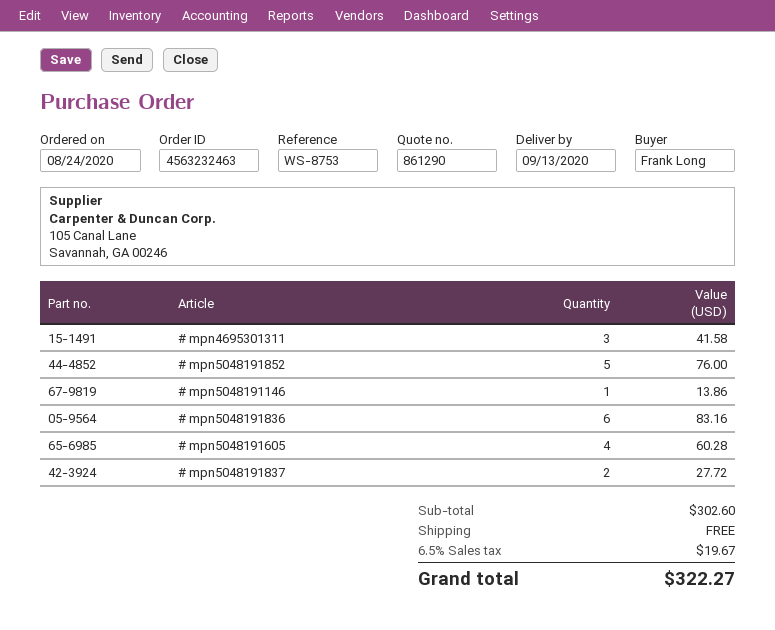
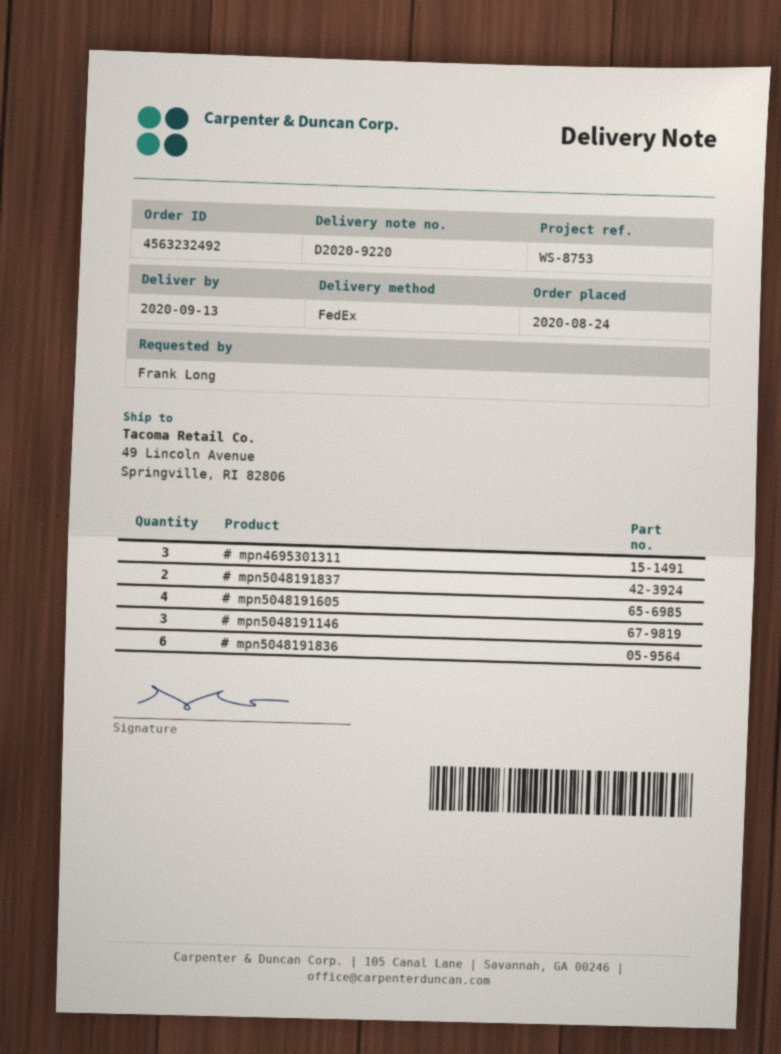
order number: 4563232463 -> 4563232492
# mpn5048191852: 5 -> none
# mpn5048191146: 1 -> 3

